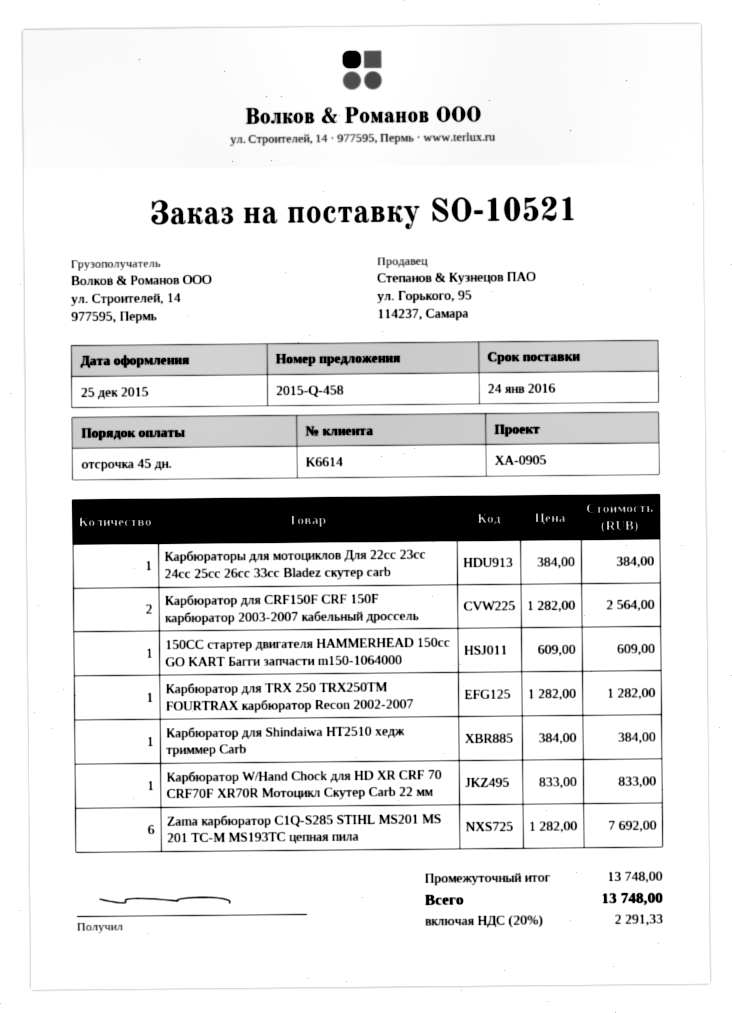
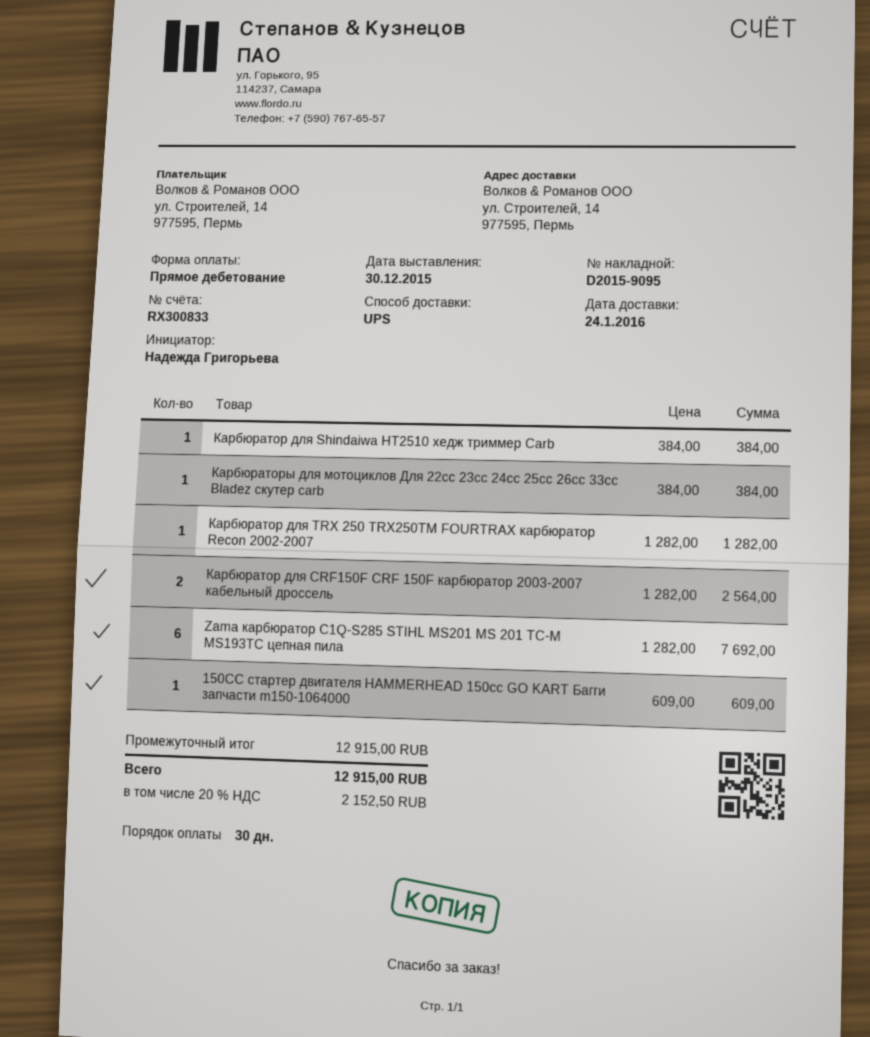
payment terms: 45 days -> 30 days
Карбюратор W/Hand Chock для HD XR CRF 70 CRF70F XR70R Мотоцикл Скутер Carb 22 мм: 1 x 833.00 = 833.00 -> none
subtotal: 13748.00 -> 12915.00
tax: 20% = 2291.33 -> 20% = 2152.50
total: 13748.00 -> 12915.00

